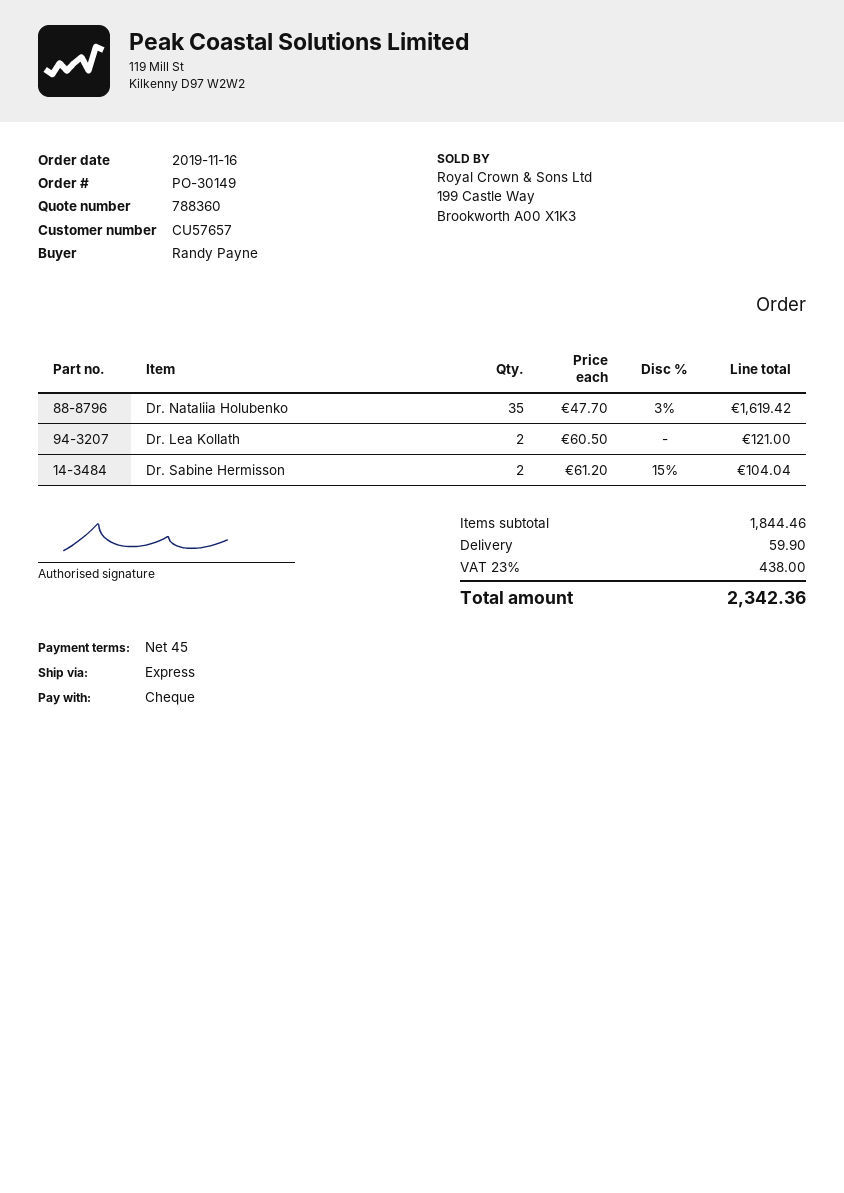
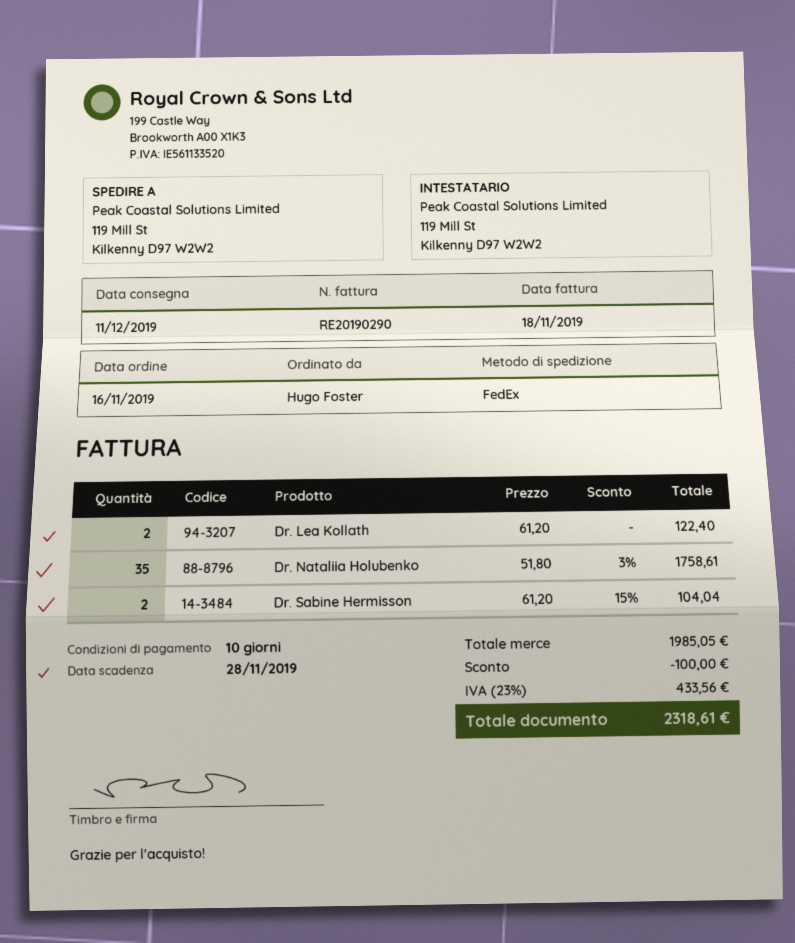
payment terms: 45 days -> 10 days
ordered by: Randy Payne -> Hugo Foster
shipping method: express -> FedEx
Dr. Nataliia Holubenko: 35 x 47.70 - 3% = 1619.42 -> 35 x 51.80 - 3% = 1758.61
Dr. Lea Kollath: 2 x 60.50 = 121.00 -> 2 x 61.20 = 122.40
subtotal: 1844.46 -> 1985.05
discount: none -> 100.00
shipping: 59.90 -> none
tax: 23% = 438.00 -> 23% = 433.56
total: 2342.36 -> 2318.61

